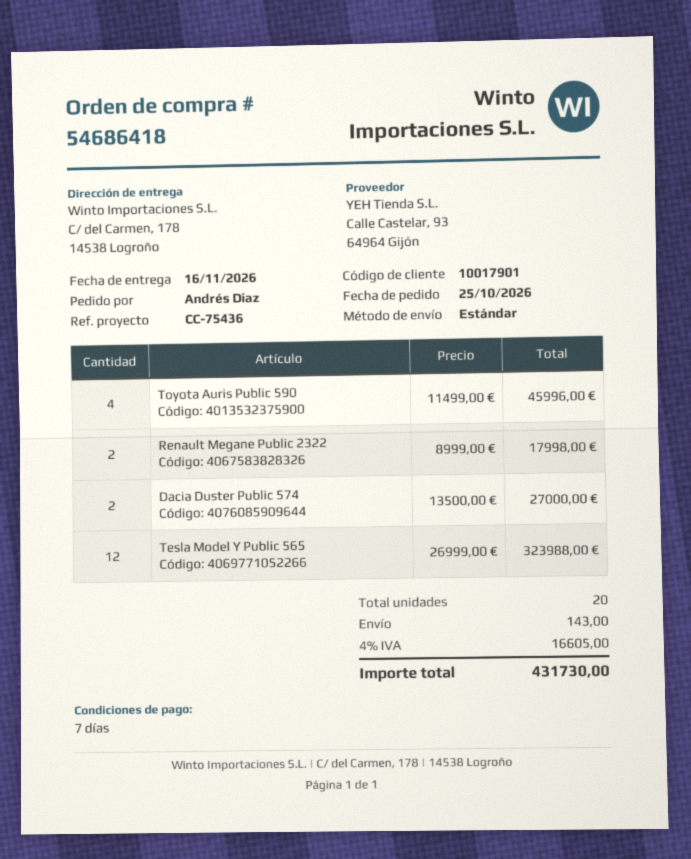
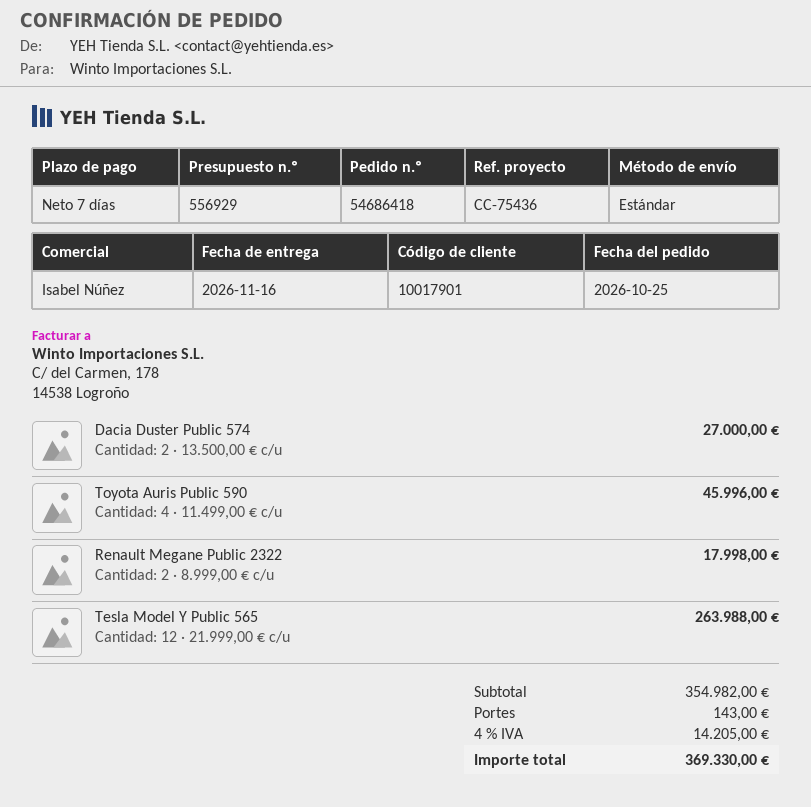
Tesla Model Y Public 565: 12 x 26999.00 = 323988.00 -> 12 x 21999.00 = 263988.00
tax: 4% = 16605.00 -> 4% = 14205.00
total: 431730.00 -> 369330.00

